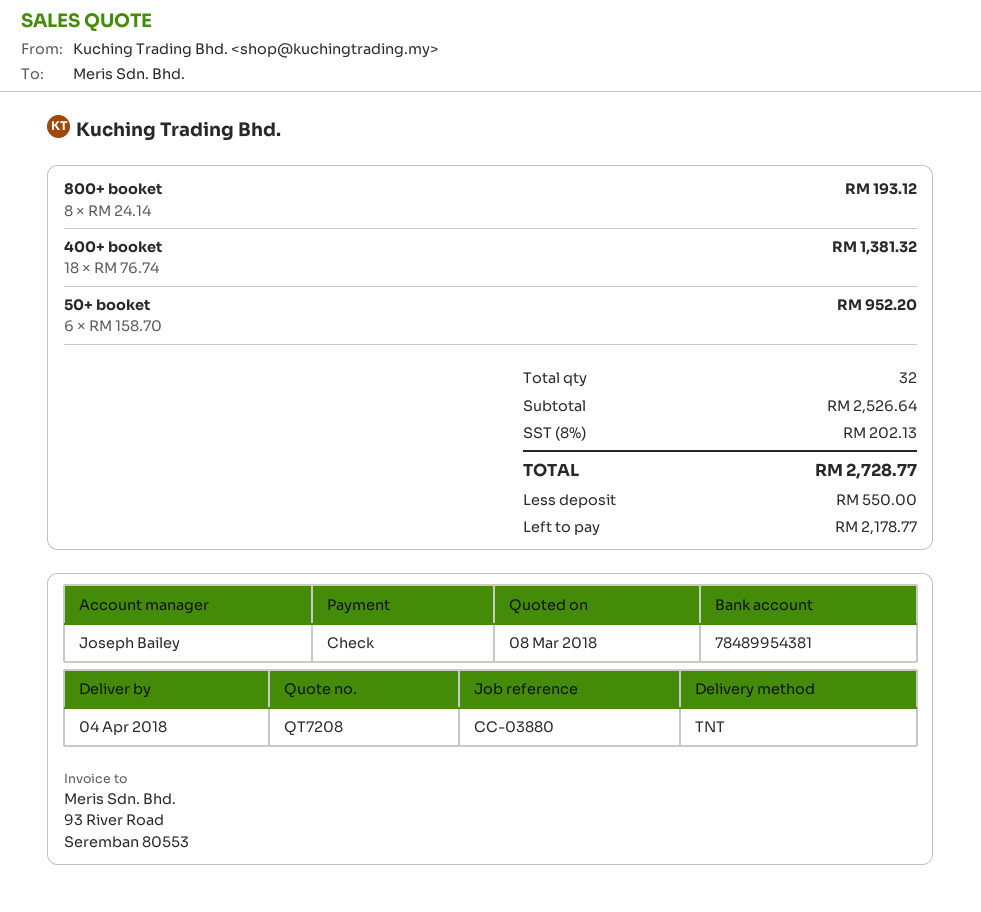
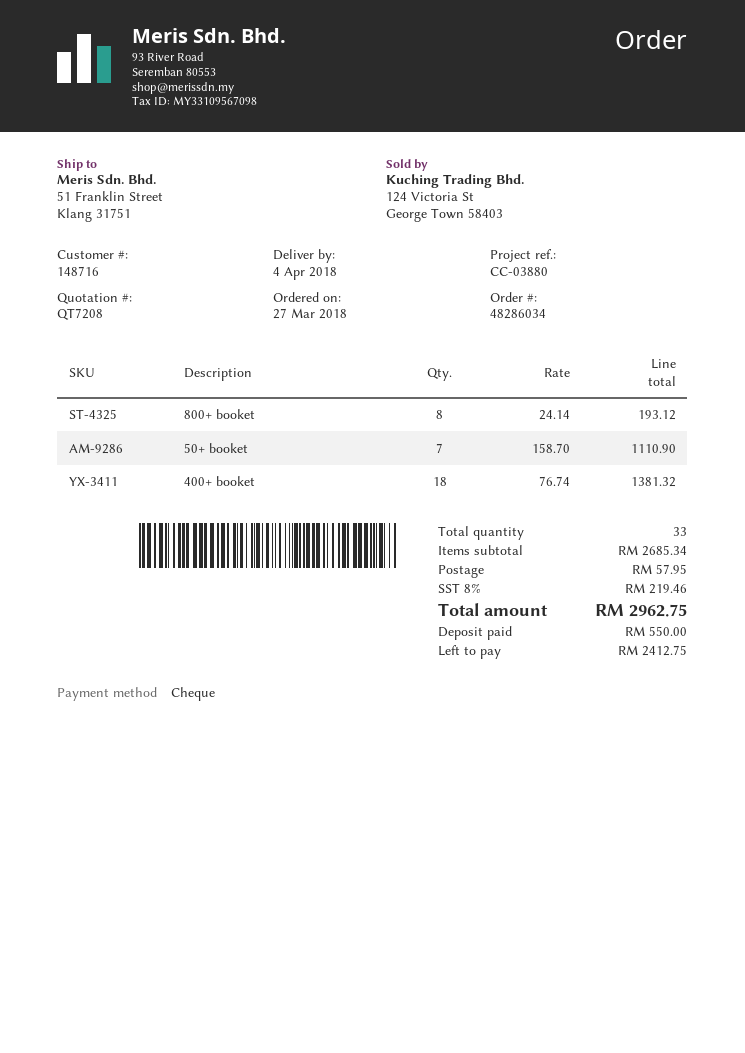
50+ booket: 6 x 158.70 = 952.20 -> 7 x 158.70 = 1110.90
total quantity: 32 -> 33
subtotal: 2526.64 -> 2685.34
shipping: none -> 57.95
tax: 8% = 202.13 -> 8% = 219.46
total: 2728.77 -> 2962.75
balance: 2178.77 -> 2412.75

